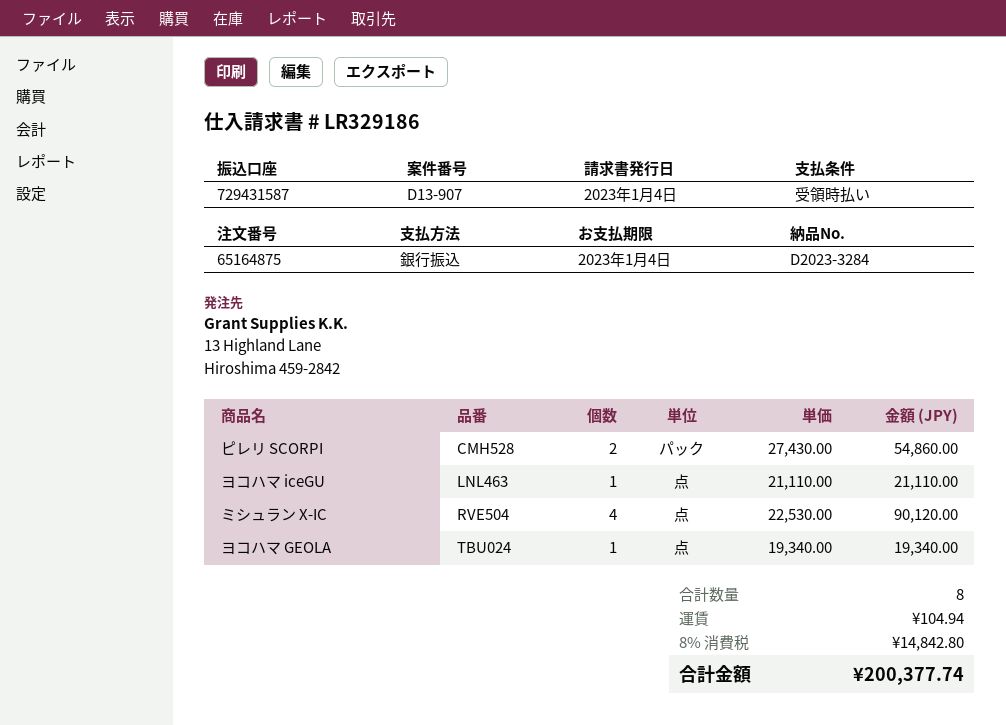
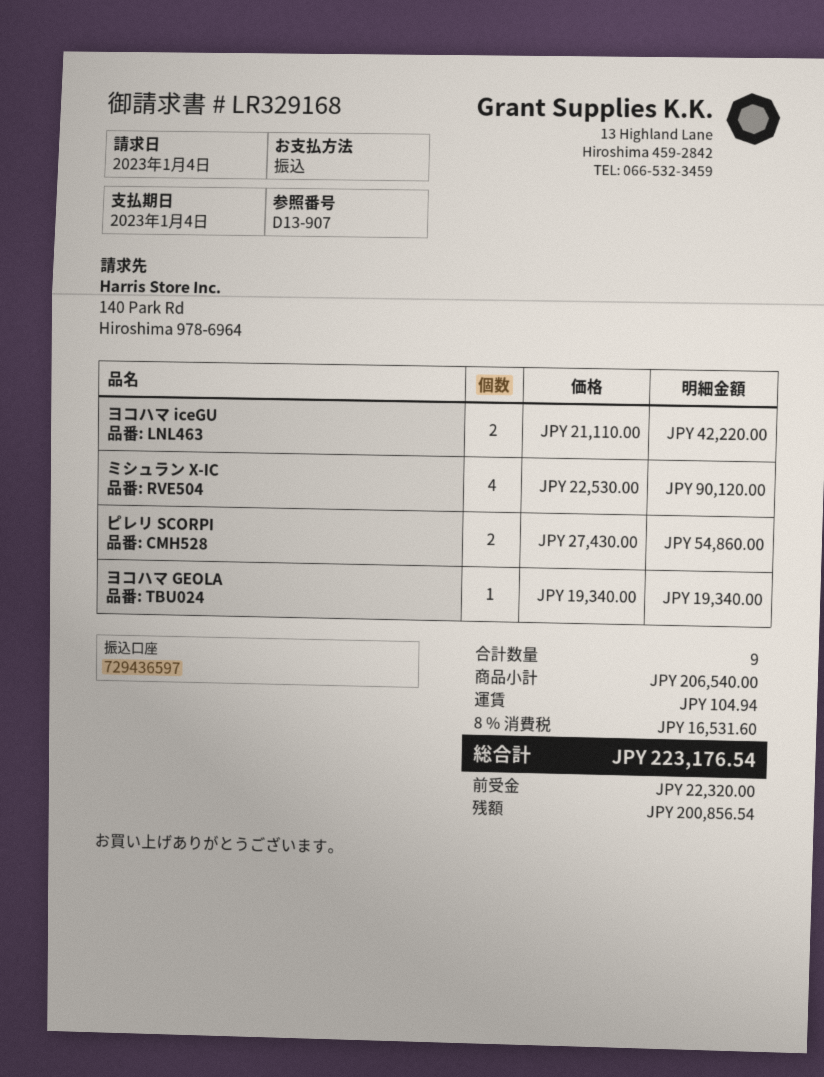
invoice number: LR329186 -> LR329168
bank account: 729431587 -> 729436597
ヨコハマ iceGU: 1 x 21110.00 = 21110.00 -> 2 x 21110.00 = 42220.00
total quantity: 8 -> 9
tax: 8% = 14842.80 -> 8% = 16531.60
total: 200377.74 -> 223176.54

